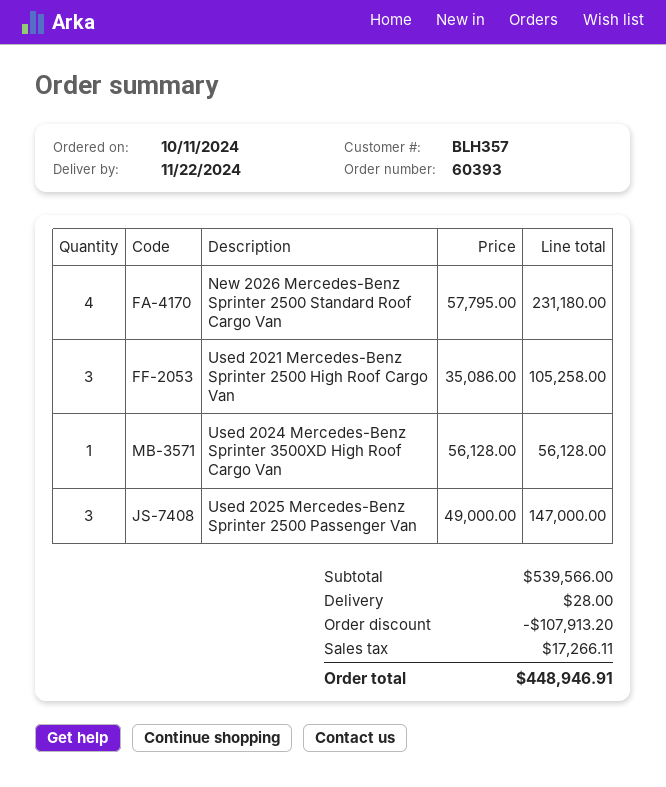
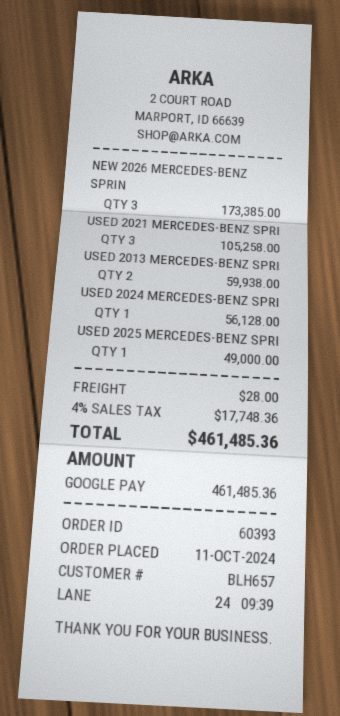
customer number: BLH357 -> BLH657
New 2026 Mercedes-Benz Sprinter 2500 Standard Roof Cargo Van: 4 for 231180.00 -> 3 for 173385.00
Used 2025 Mercedes-Benz Sprinter 2500 Passenger Van: 3 for 147000.00 -> 1 for 49000.00
USED 2013 MERCEDES-BENZ SPRI: none -> 2 for 59938.00
discount: 107913.20 -> none
tax: 17266.11 -> 17748.36
total: 448946.91 -> 461485.36

